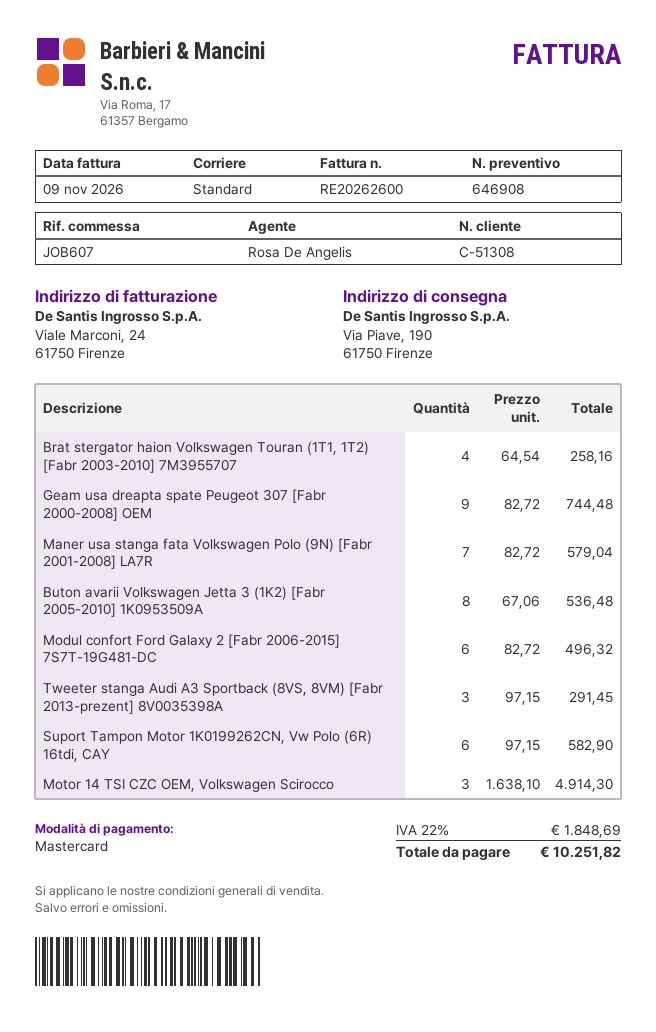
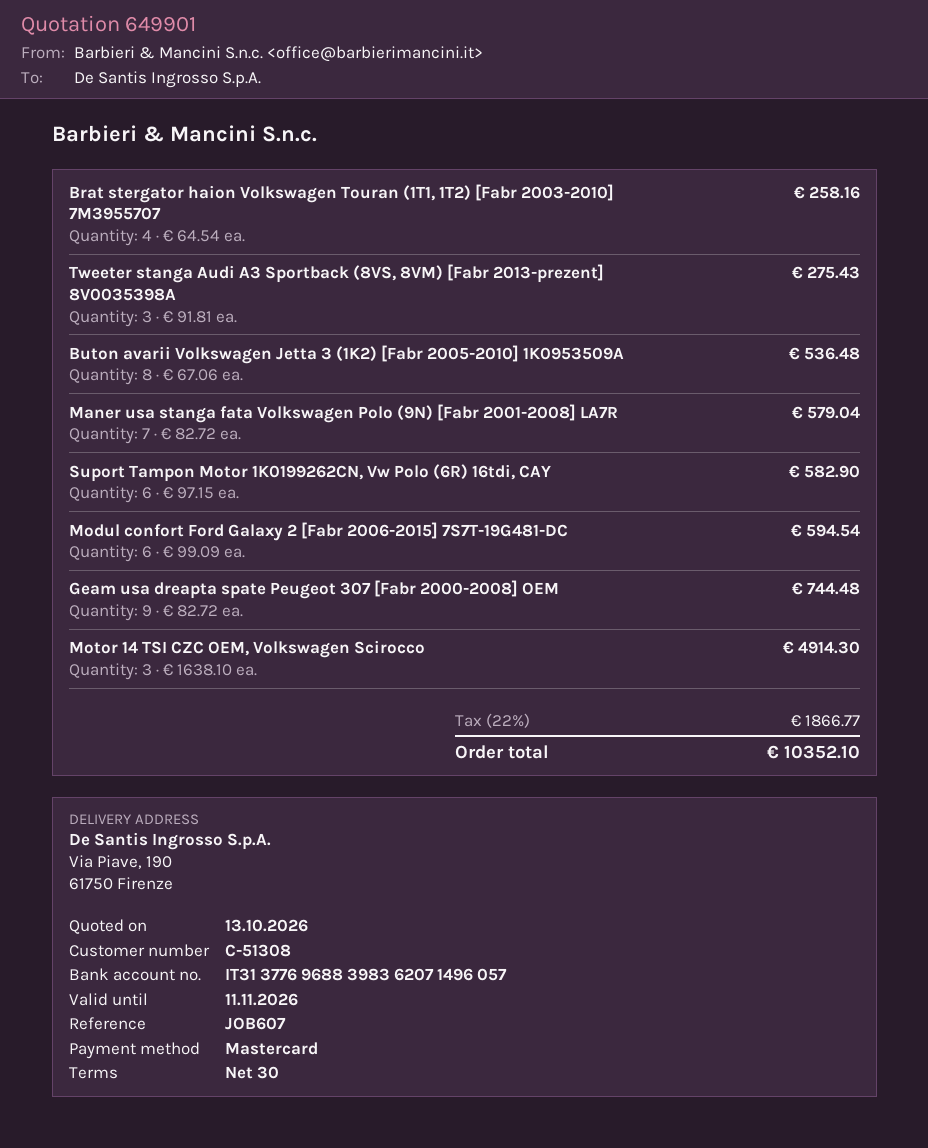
quote number: 646908 -> 649901
Modul confort Ford Galaxy 2 [Fabr 2006-2015] 7S7T-19G481-DC: 6 x 82.72 = 496.32 -> 6 x 99.09 = 594.54
Tweeter stanga Audi A3 Sportback (8VS, 8VM) [Fabr 2013-prezent] 8V0035398A: 3 x 97.15 = 291.45 -> 3 x 91.81 = 275.43
tax: 22% = 1848.69 -> 22% = 1866.77
total: 10251.82 -> 10352.10

